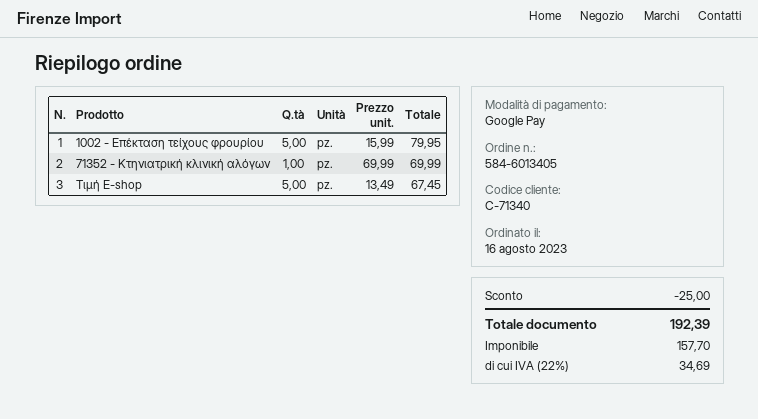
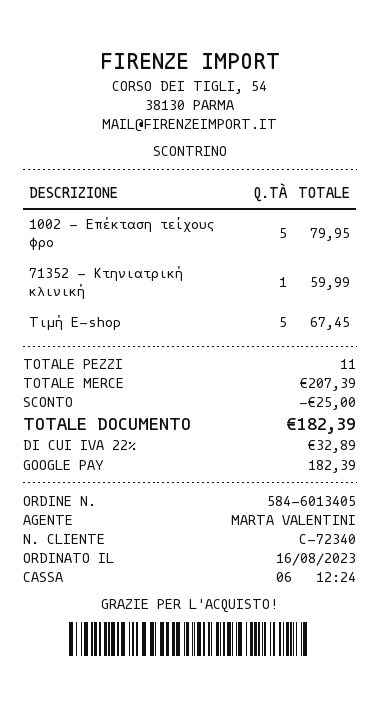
customer number: C-71340 -> C-72340
71352 - Κτηνιατρική κλινική αλόγων: 1 for 69.99 -> 1 for 59.99
tax: 22% = 34.69 -> 22% = 32.89
total: 192.39 -> 182.39

